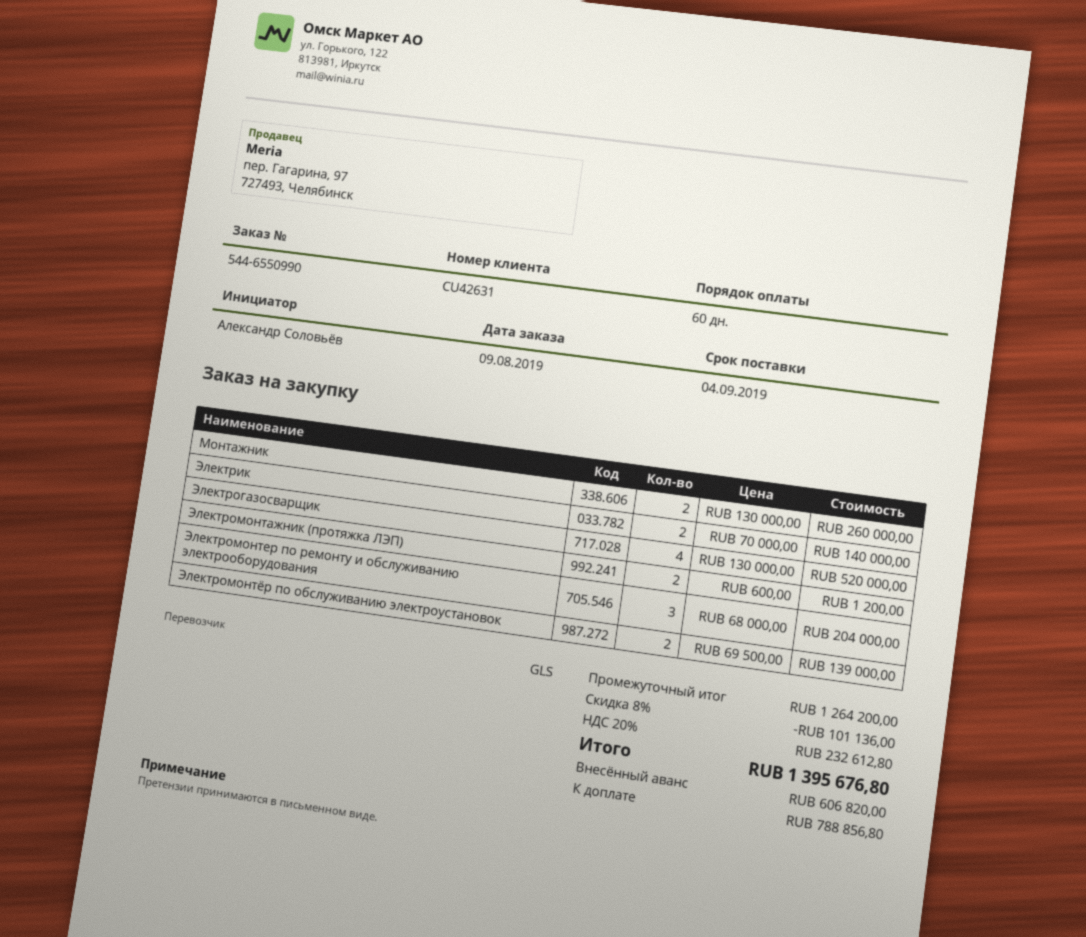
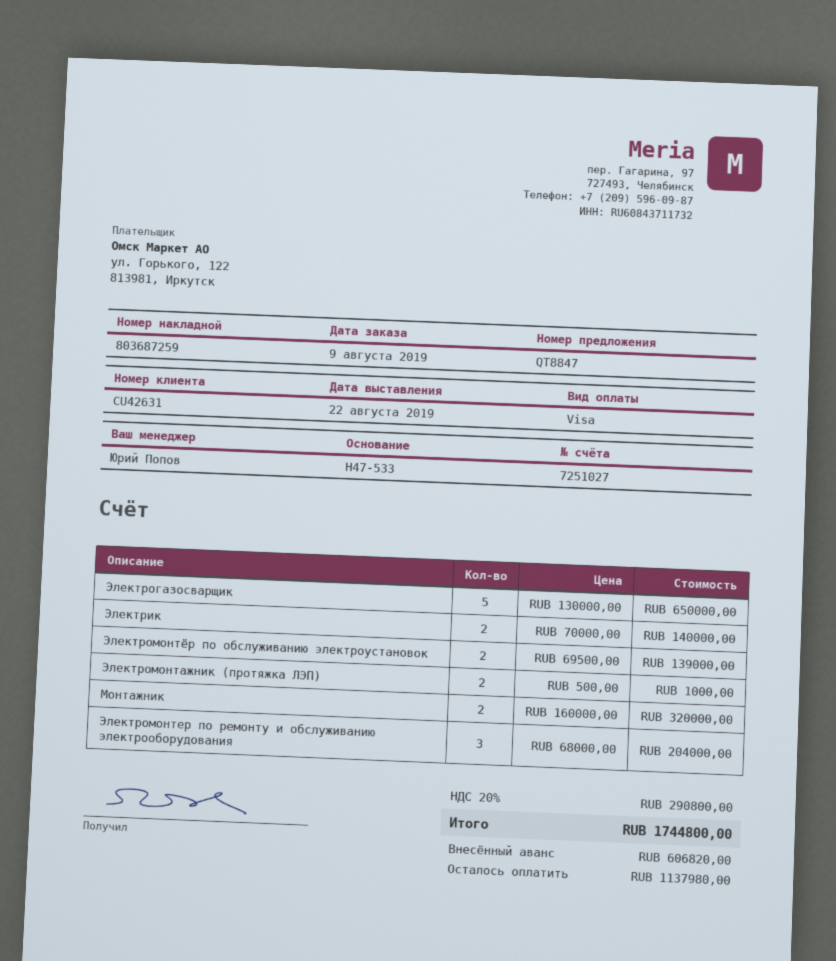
Монтажник: 2 x 130000.00 = 260000.00 -> 2 x 160000.00 = 320000.00
Электрогазосварщик: 4 x 130000.00 = 520000.00 -> 5 x 130000.00 = 650000.00
Электромонтажник (протяжка ЛЭП): 2 x 600.00 = 1200.00 -> 2 x 500.00 = 1000.00
discount: 8% = 101136.00 -> none
tax: 20% = 232612.80 -> 20% = 290800.00
total: 1395676.80 -> 1744800.00
balance: 788856.80 -> 1137980.00

